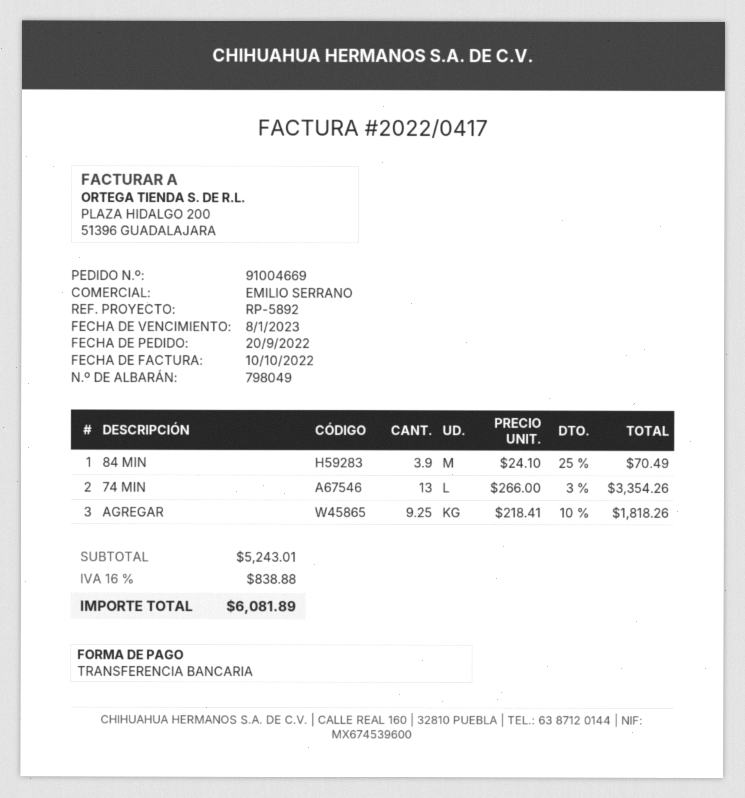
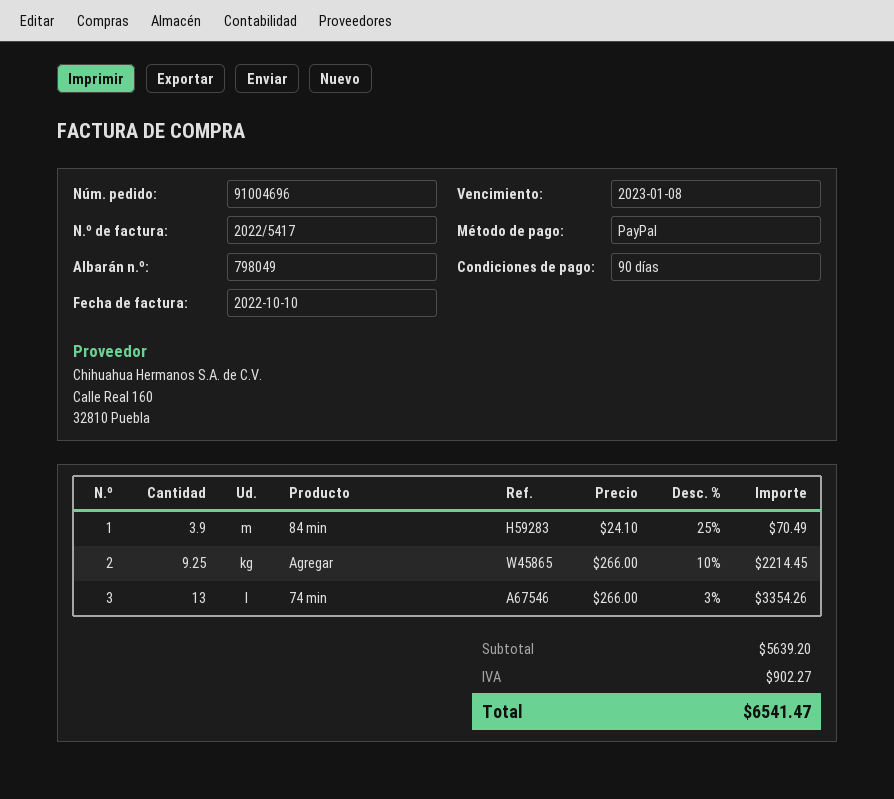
order number: 91004669 -> 91004696
invoice number: 2022/0417 -> 2022/5417
payment method: bank transfer -> PayPal
AGREGAR: 9.25 x 218.41 - 10% = 1818.26 -> 9.25 x 266.00 - 10% = 2214.45
subtotal: 5243.01 -> 5639.20
tax: 838.88 -> 902.27
total: 6081.89 -> 6541.47

